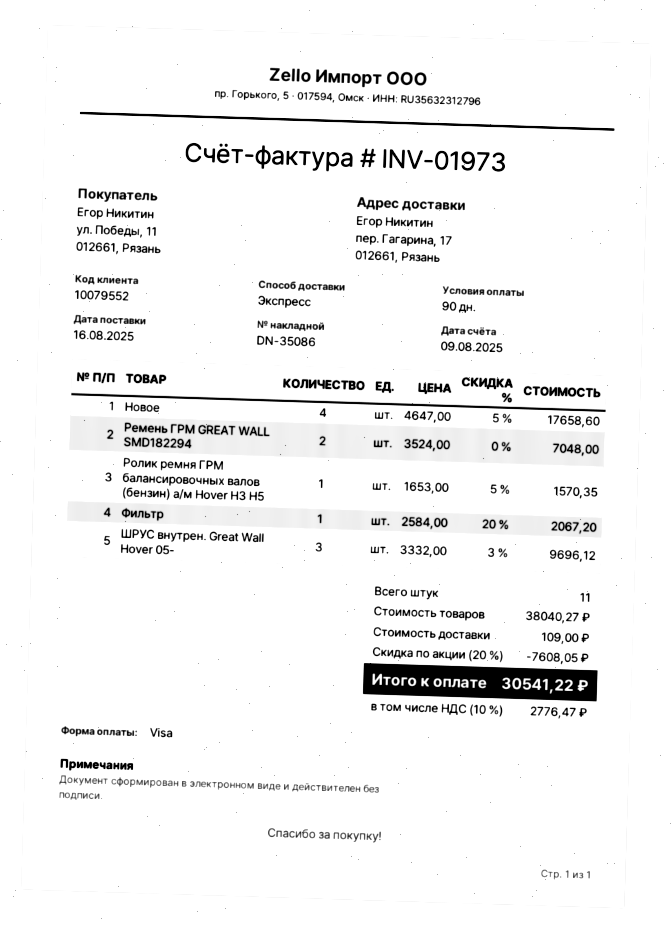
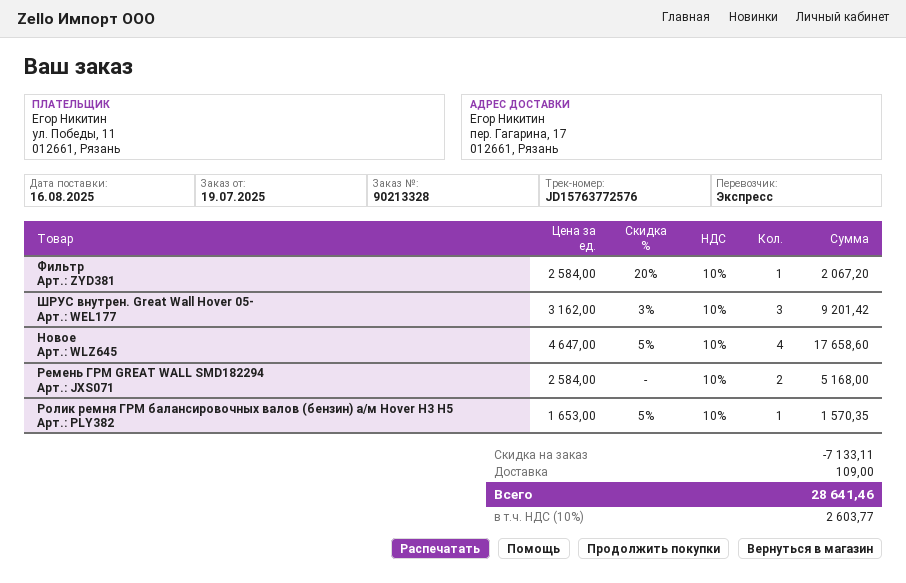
Ремень ГРМ GREAT WALL SMD182294: 2 x 3524.00 = 7048.00 -> 2 x 2584.00 = 5168.00
ШРУС внутрен. Great Wall Hover 05-: 3 x 3332.00 - 3% = 9696.12 -> 3 x 3162.00 - 3% = 9201.42
discount: 7608.05 -> 7133.11
tax: 10% = 2776.47 -> 10% = 2603.77
total: 30541.22 -> 28641.46

